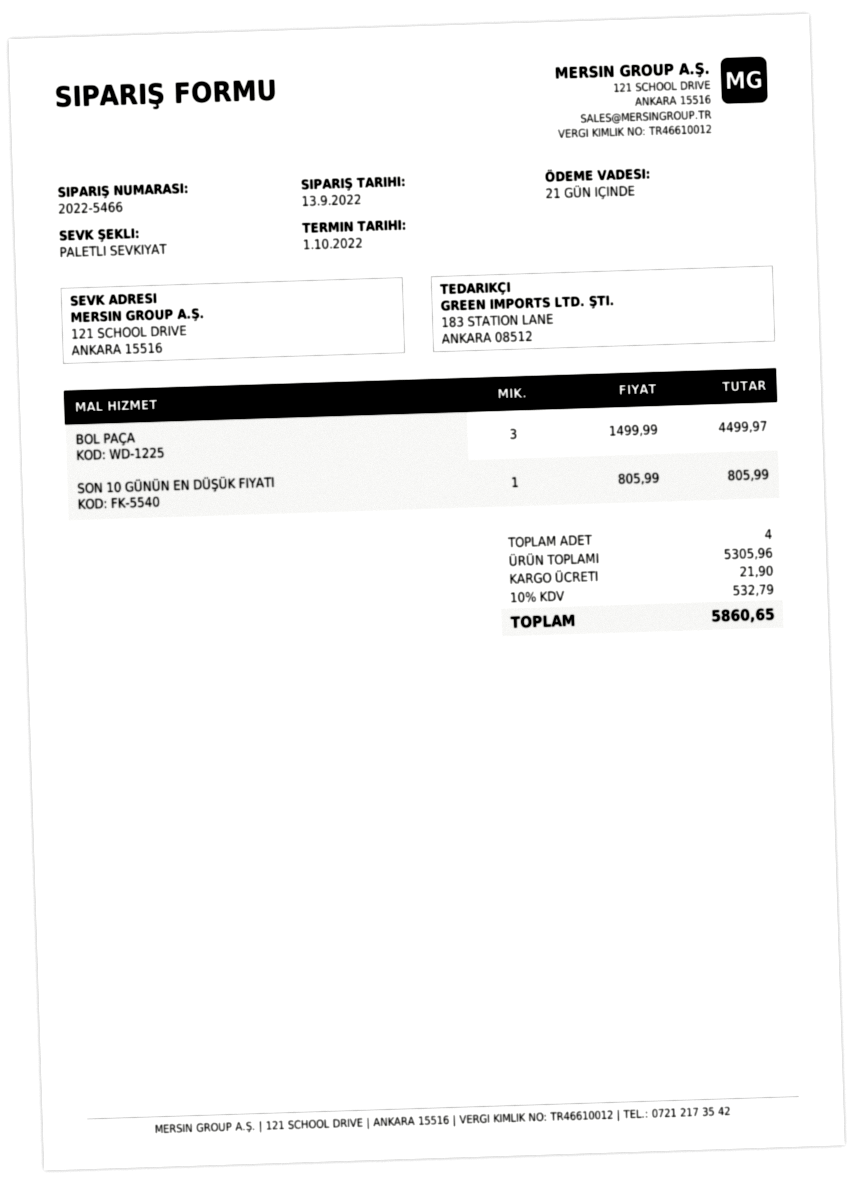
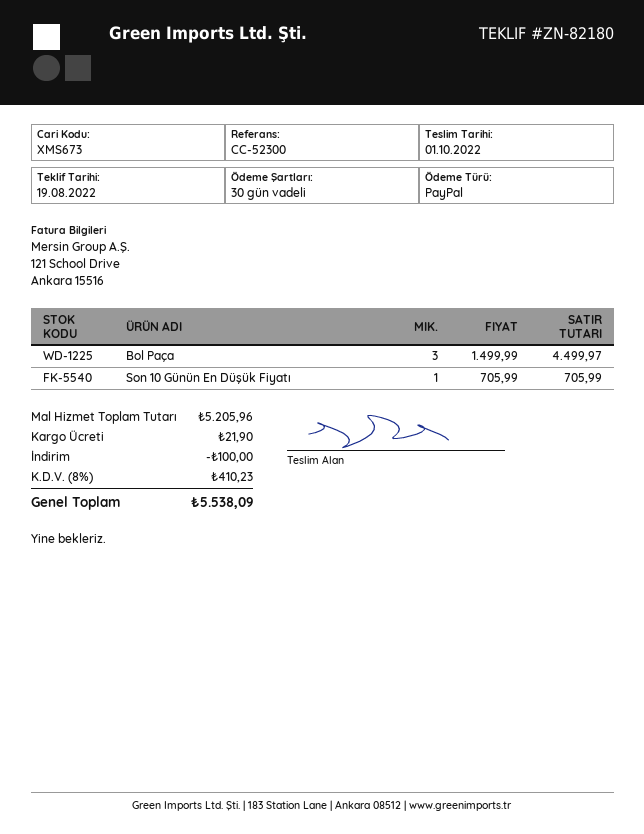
payment terms: 21 days -> 30 days
SON 10 GÜNÜN EN DÜŞÜK FIYATI: 1 x 805.99 = 805.99 -> 1 x 705.99 = 705.99
subtotal: 5305.96 -> 5205.96
discount: none -> 100.00
tax: 10% = 532.79 -> 8% = 410.23
total: 5860.65 -> 5538.09

